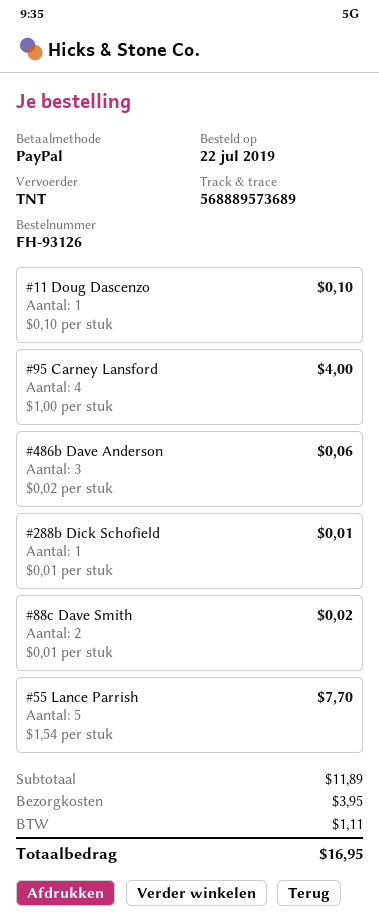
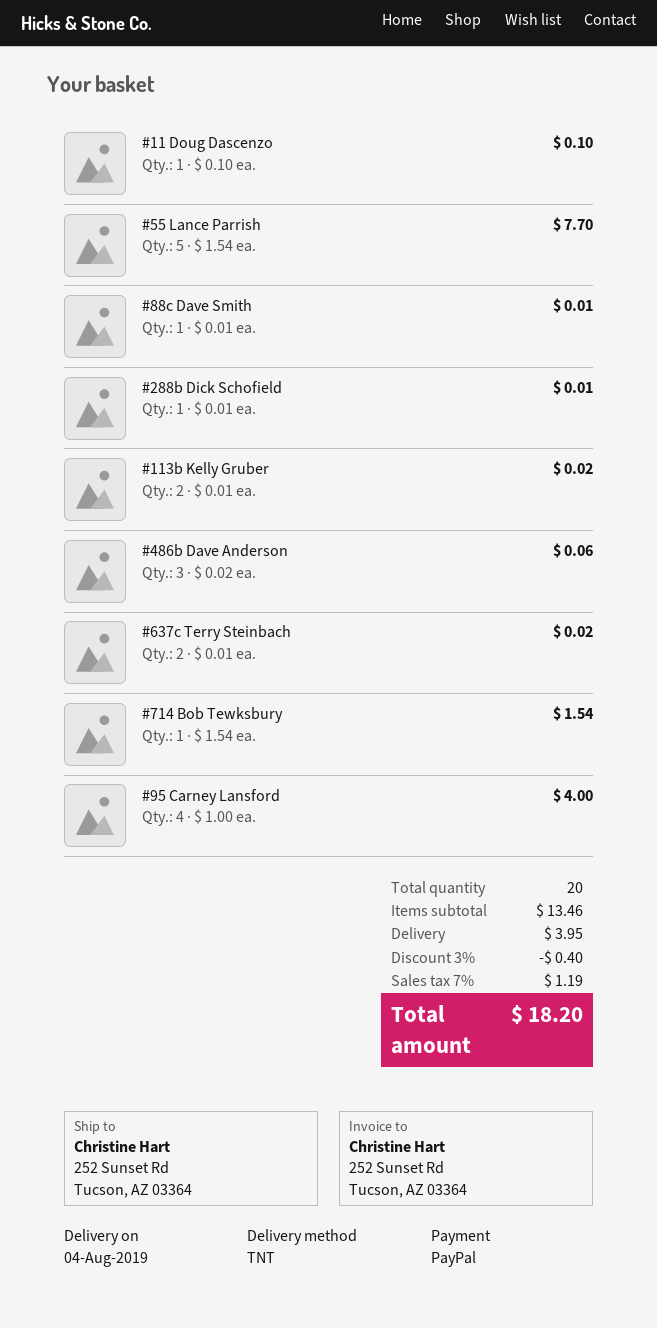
#88c Dave Smith: 2 x 0.01 = 0.02 -> 1 x 0.01 = 0.01
#113b Kelly Gruber: none -> 2 x 0.01 = 0.02
#637c Terry Steinbach: none -> 2 x 0.01 = 0.02
#714 Bob Tewksbury: none -> 1 x 1.54 = 1.54
subtotal: 11.89 -> 13.46
discount: none -> 3% = 0.40
tax: 1.11 -> 1.19
total: 16.95 -> 18.20

